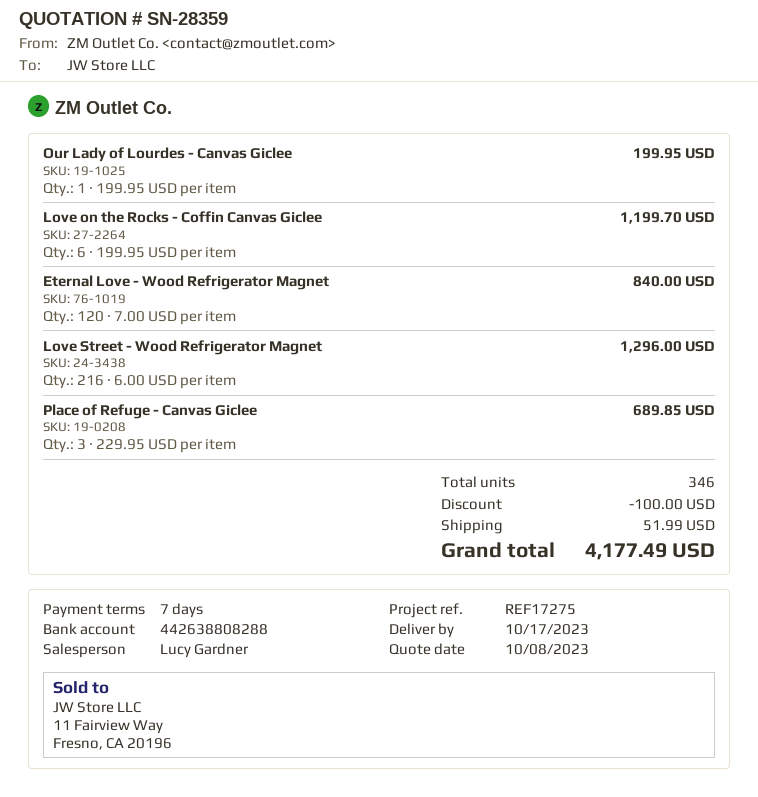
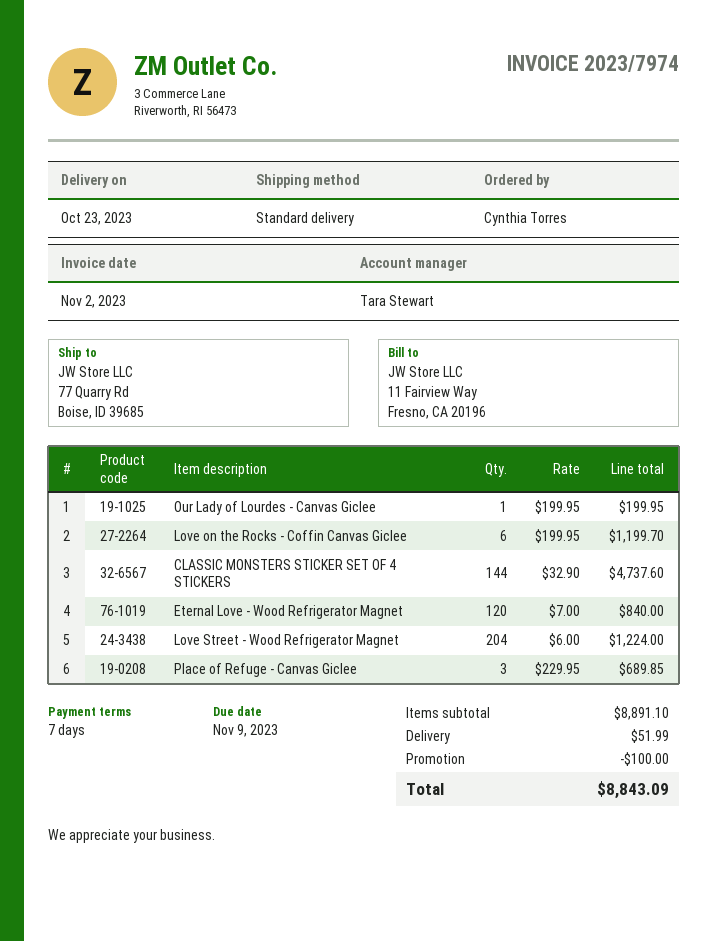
delivery date: 2023-10-17 -> 2023-10-23
sales rep: Lucy Gardner -> Tara Stewart
Love Street - Wood Refrigerator Magnet: 216 x 6.00 = 1296.00 -> 204 x 6.00 = 1224.00
CLASSIC MONSTERS STICKER SET OF 4 STICKERS: none -> 144 x 32.90 = 4737.60
total: 4177.49 -> 8843.09

